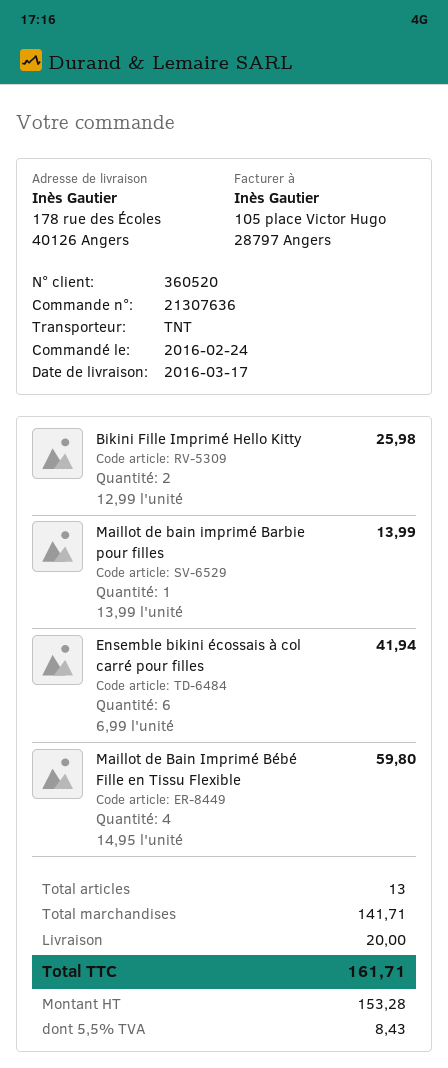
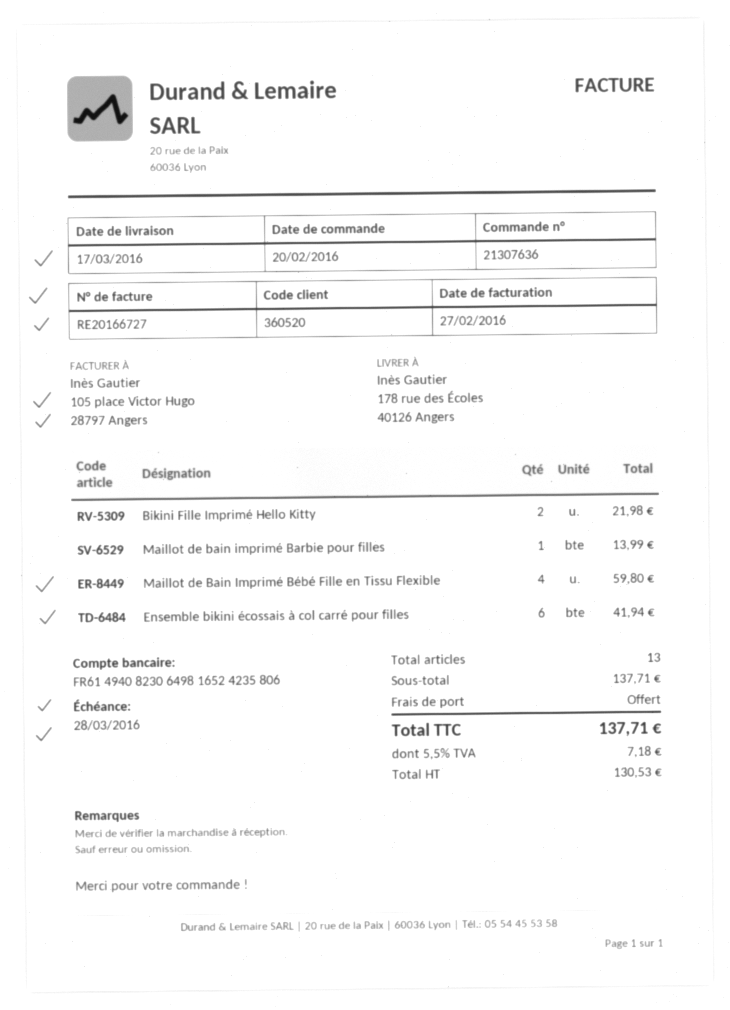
order date: 2016-02-24 -> 2016-02-20
Bikini Fille Imprimé Hello Kitty: 2 for 25.98 -> 2 for 21.98
subtotal: 141.71 -> 137.71
shipping: 20.00 -> 0.00
net: 153.28 -> 130.53
tax: 5.5% = 8.43 -> 5.5% = 7.18
total: 161.71 -> 137.71

